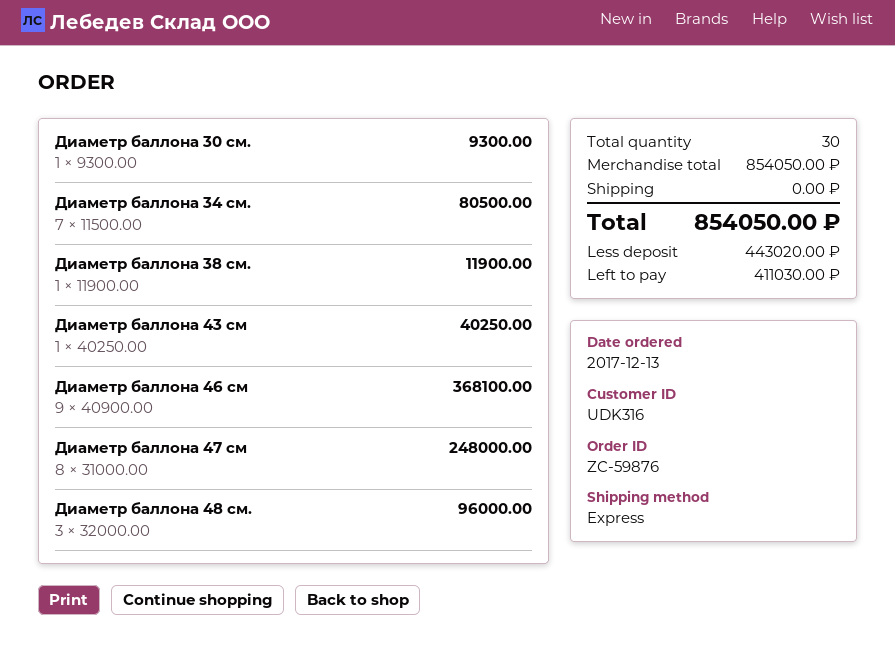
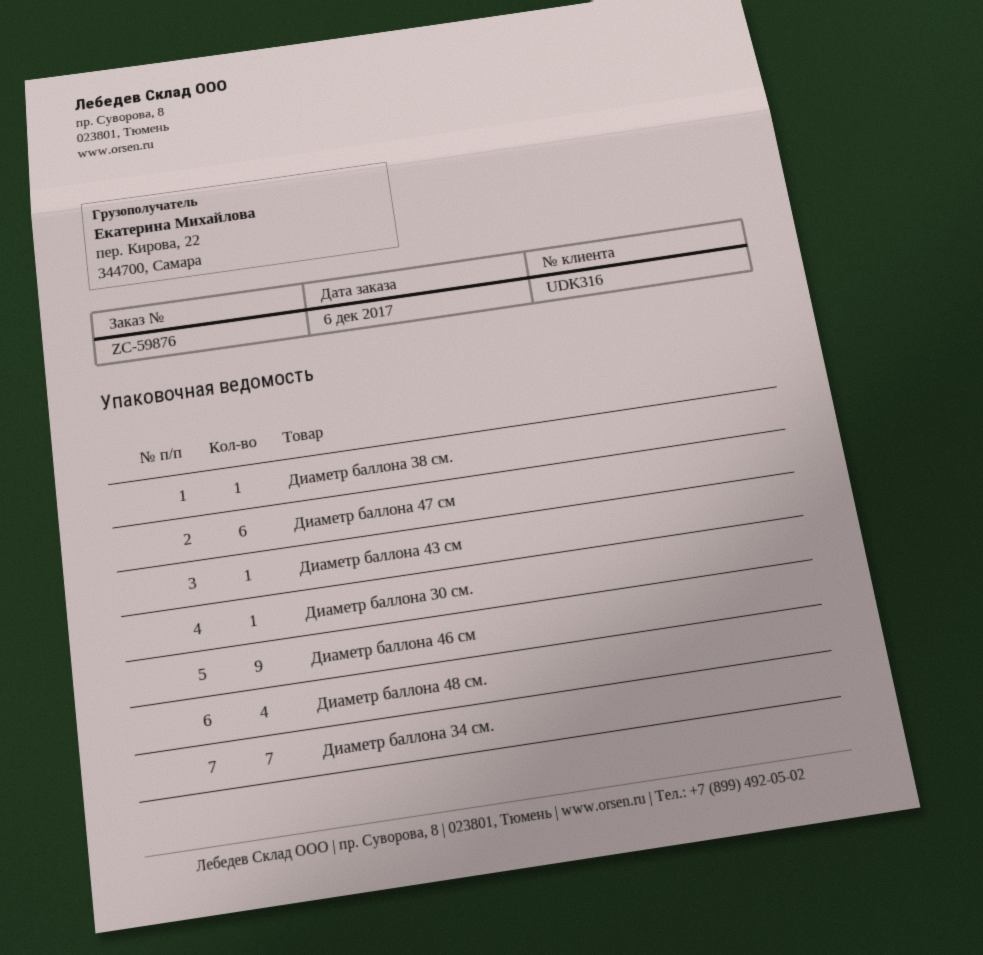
order date: 2017-12-13 -> 2017-12-06
Диаметр баллона 47 см: 8 -> 6
Диаметр баллона 48 см.: 3 -> 4

